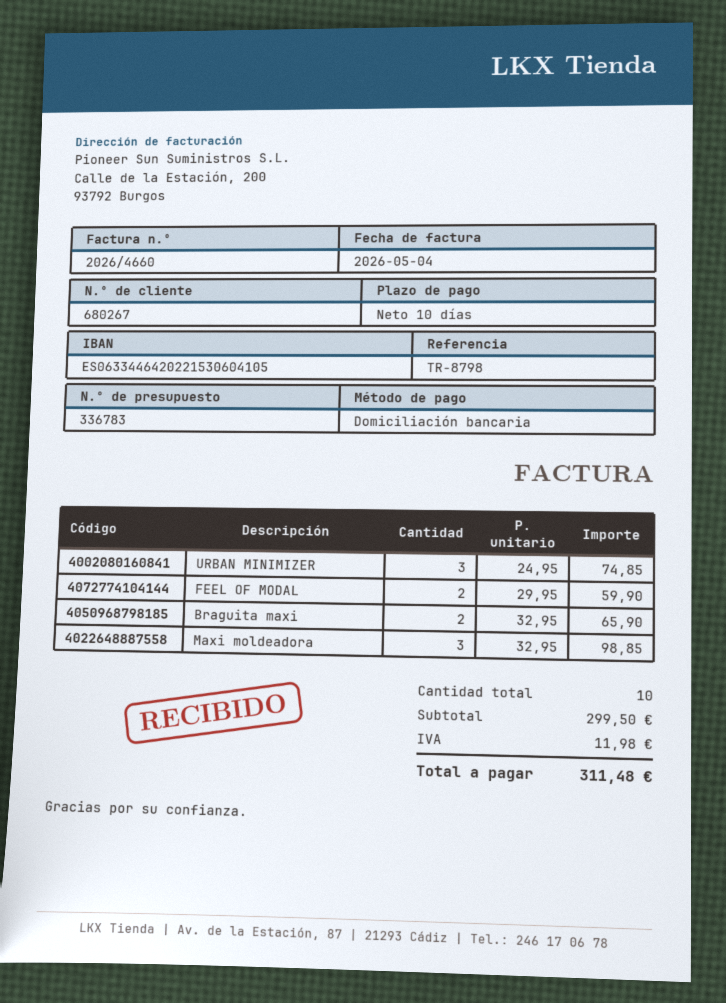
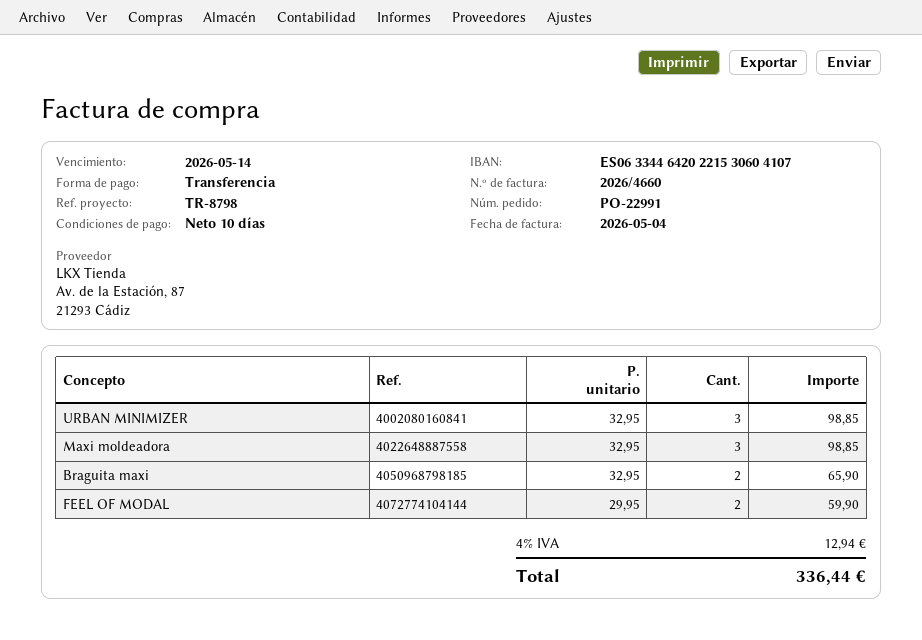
payment method: direct debit -> bank transfer
bank account: ES0633446420221530604105 -> ES0633446420221530604107
URBAN MINIMIZER: 3 x 24.95 = 74.85 -> 3 x 32.95 = 98.85
tax: 11.98 -> 12.94
total: 311.48 -> 336.44

